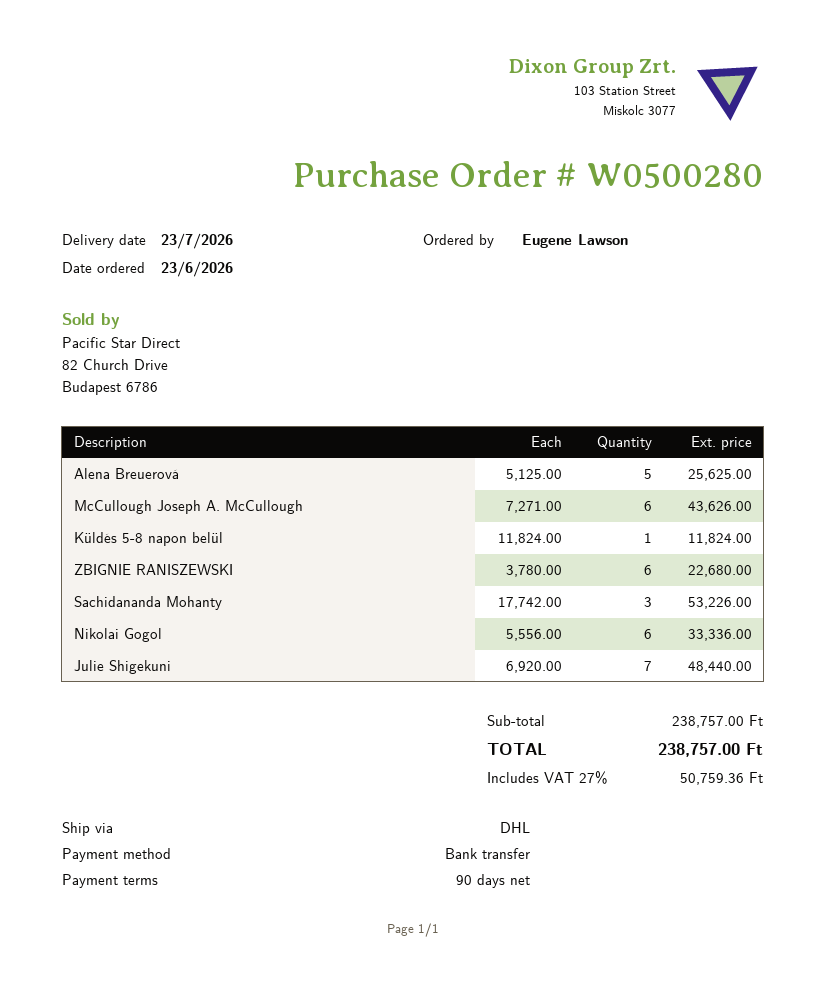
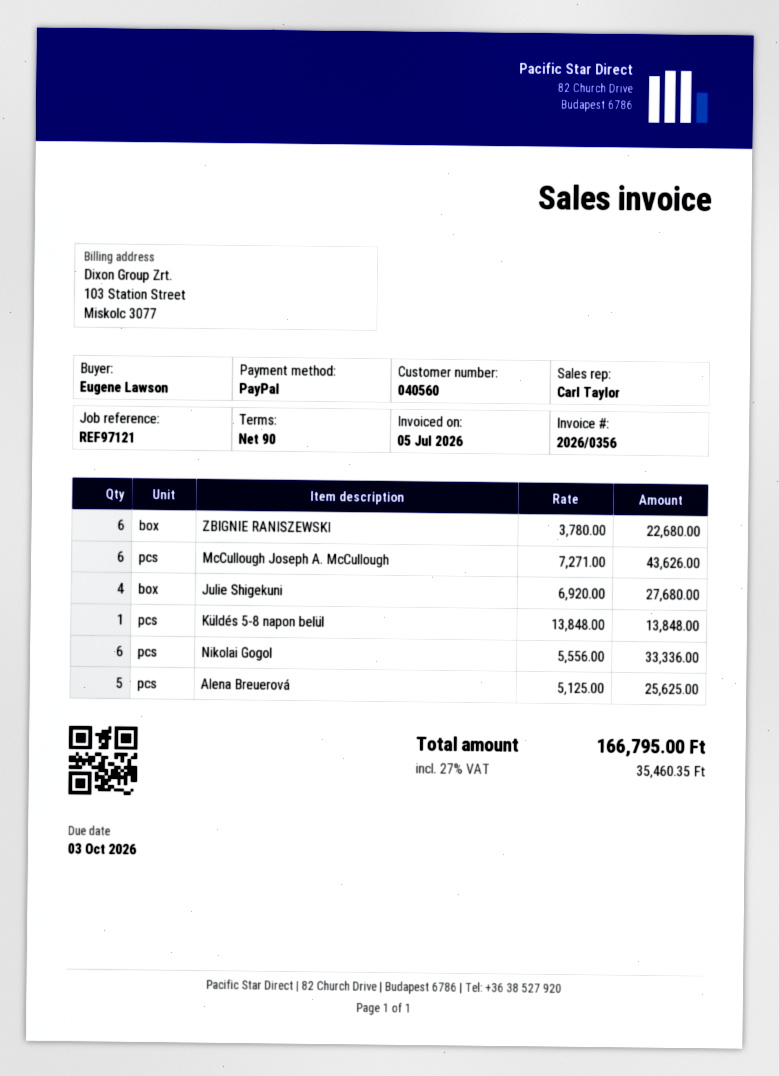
payment method: bank transfer -> PayPal
Küldés 5-8 napon belül: 1 x 11824.00 = 11824.00 -> 1 x 13848.00 = 13848.00
Sachidananda Mohanty: 3 x 17742.00 = 53226.00 -> none
Julie Shigekuni: 7 x 6920.00 = 48440.00 -> 4 x 6920.00 = 27680.00
tax: 27% = 50759.36 -> 27% = 35460.35
total: 238757.00 -> 166795.00

